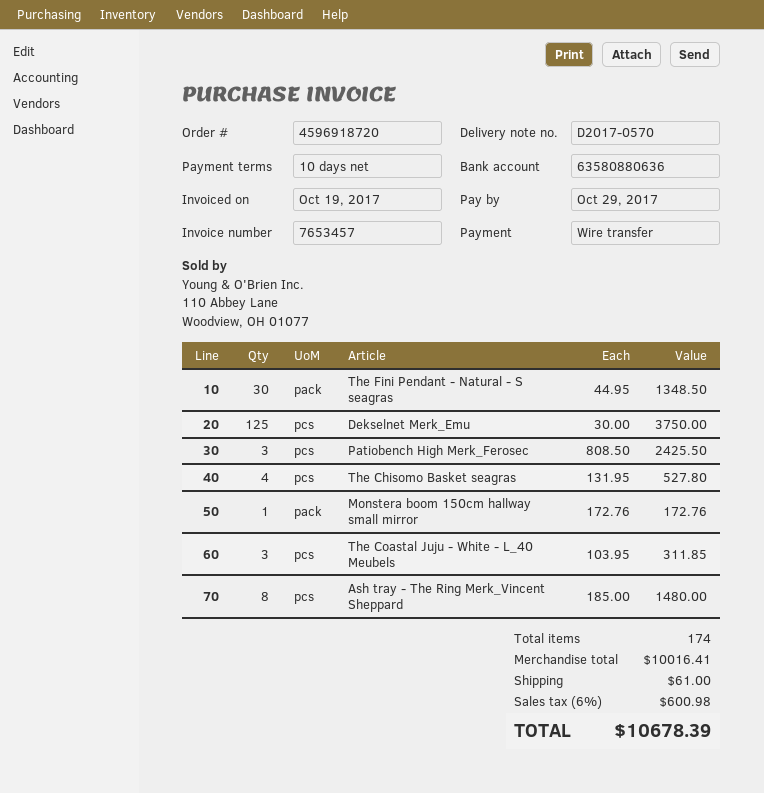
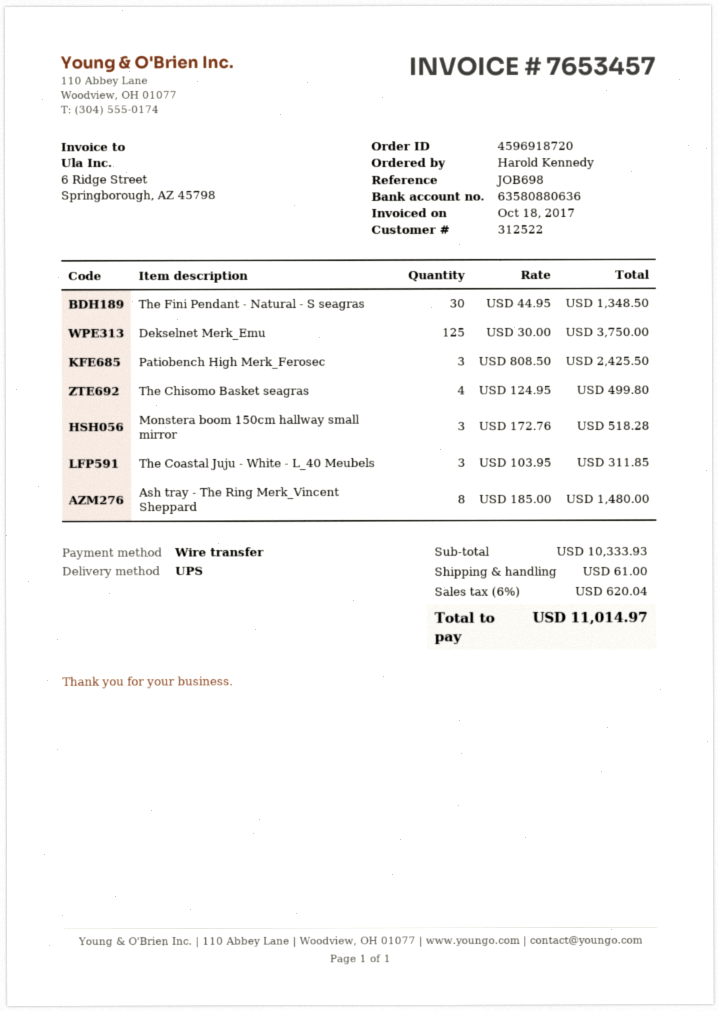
invoice date: 2017-10-19 -> 2017-10-18
The Chisomo Basket seagras: 4 x 131.95 = 527.80 -> 4 x 124.95 = 499.80
Monstera boom 150cm hallway small mirror: 1 x 172.76 = 172.76 -> 3 x 172.76 = 518.28
subtotal: 10016.41 -> 10333.93
tax: 6% = 600.98 -> 6% = 620.04
total: 10678.39 -> 11014.97

